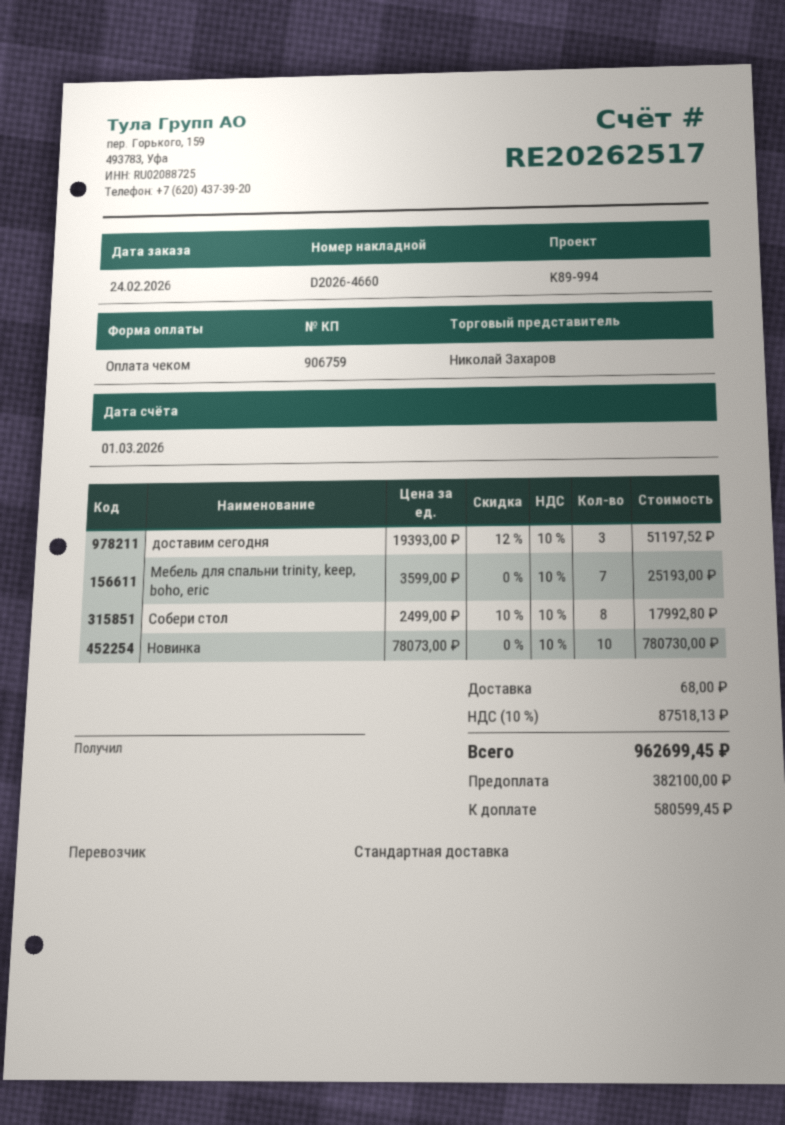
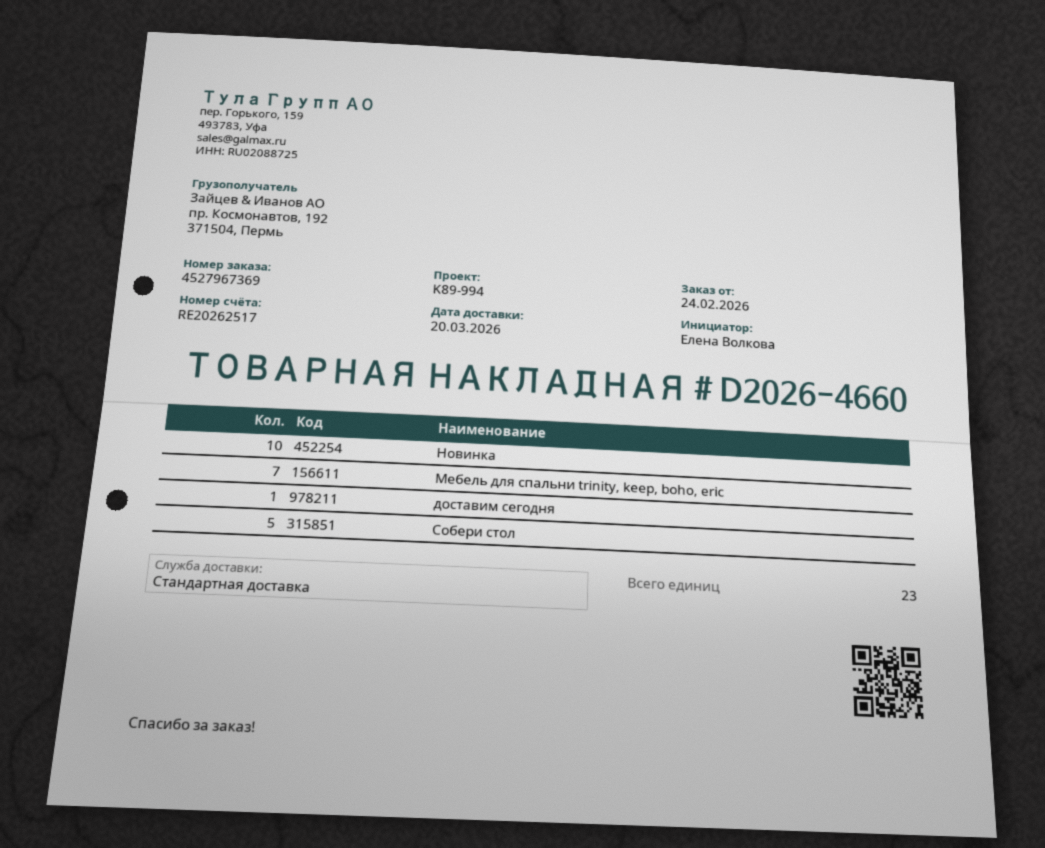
доставим сегодня: 3 -> 1
Собери стол: 8 -> 5

